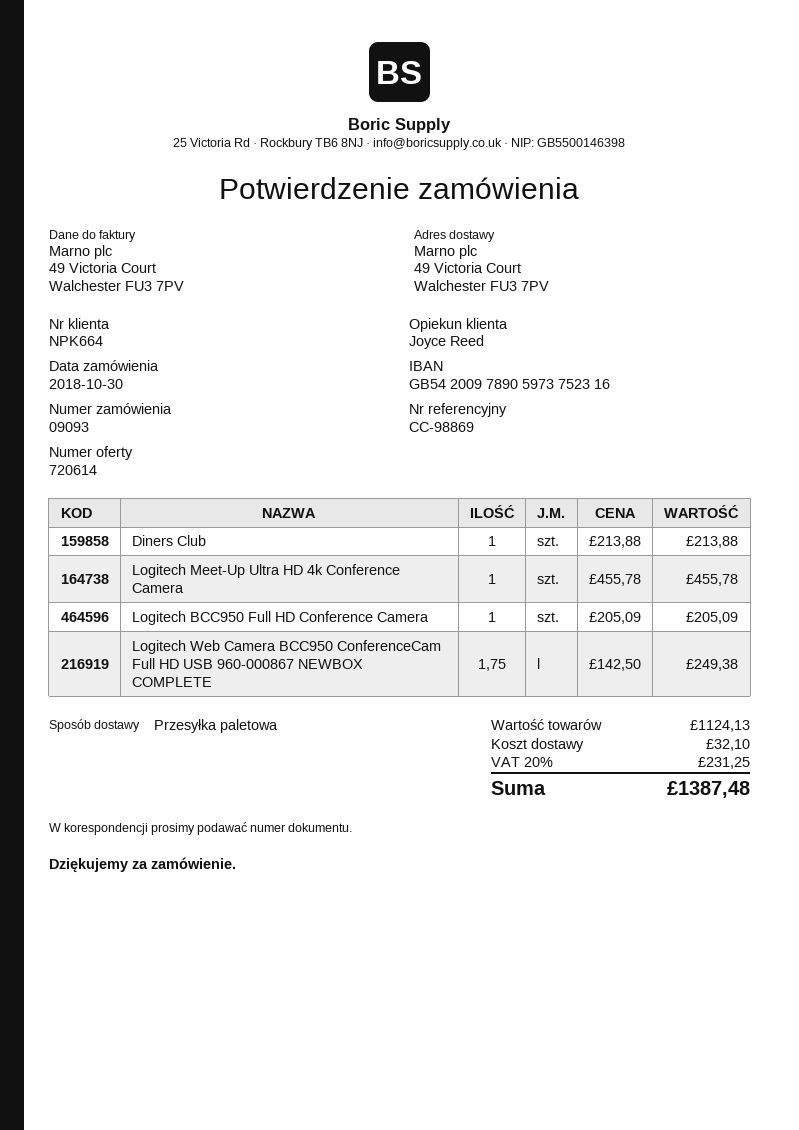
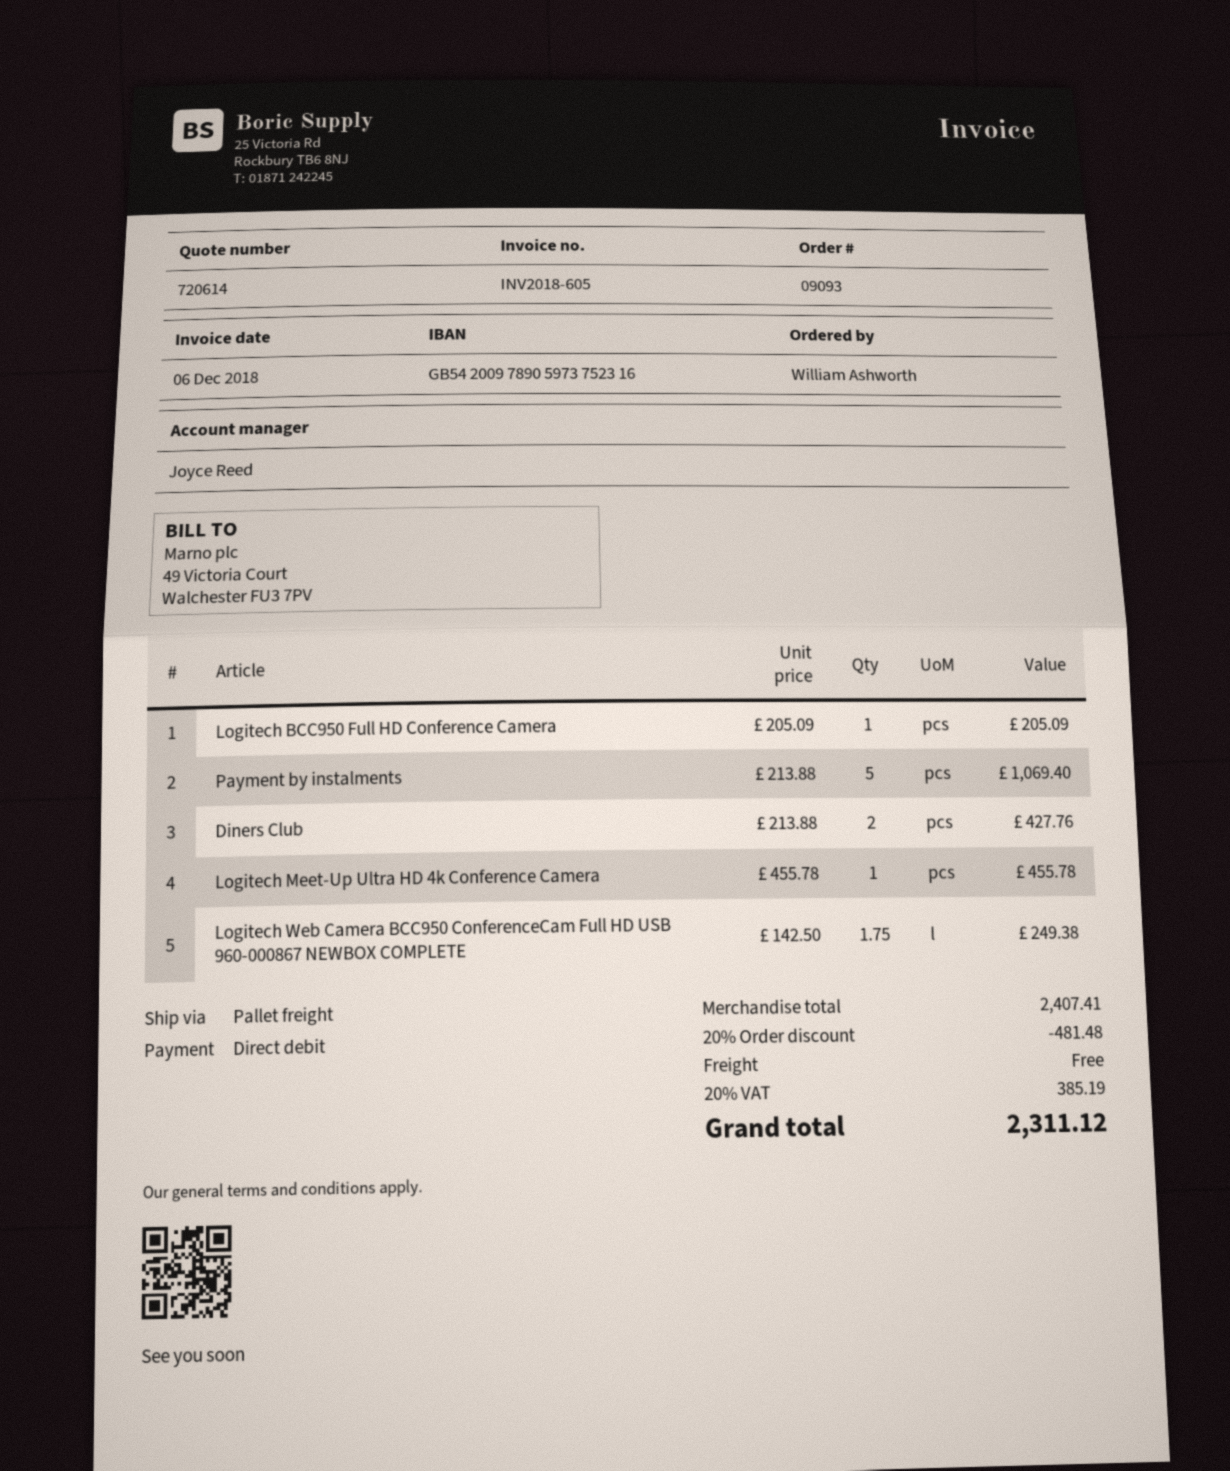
Diners Club: 1 x 213.88 = 213.88 -> 2 x 213.88 = 427.76
Payment by instalments: none -> 5 x 213.88 = 1069.40
subtotal: 1124.13 -> 2407.41
discount: none -> 20% = 481.48
shipping: 32.10 -> 0.00
tax: 20% = 231.25 -> 20% = 385.19
total: 1387.48 -> 2311.12

